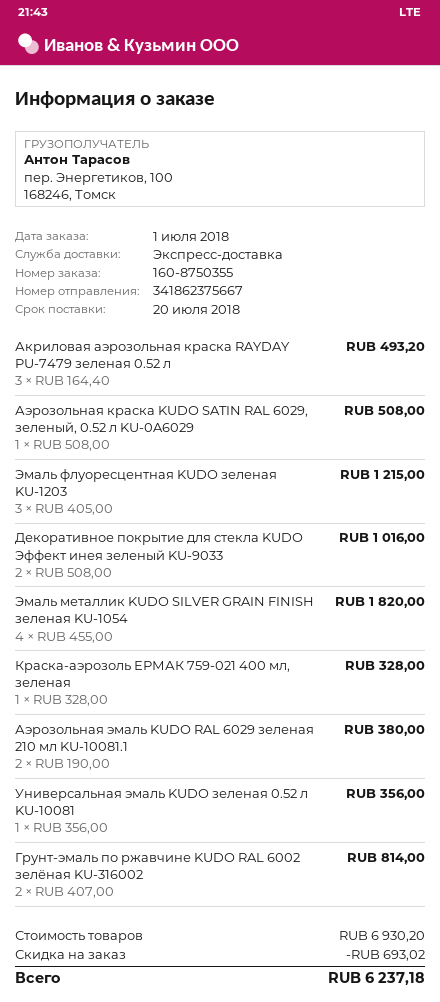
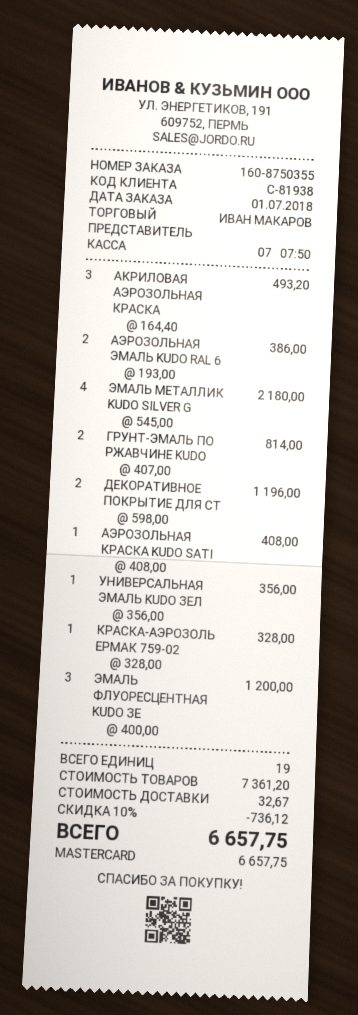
Аэрозольная краска KUDO SATIN RAL 6029, зеленый, 0.52 л KU-0A6029: 1 x 508.00 = 508.00 -> 1 x 408.00 = 408.00
Эмаль флуоресцентная KUDO зеленая KU-1203: 3 x 405.00 = 1215.00 -> 3 x 400.00 = 1200.00
Декоративное покрытие для стекла KUDO Эффект инея зеленый KU-9033: 2 x 508.00 = 1016.00 -> 2 x 598.00 = 1196.00
Эмаль металлик KUDO SILVER GRAIN FINISH зеленая KU-1054: 4 x 455.00 = 1820.00 -> 4 x 545.00 = 2180.00
Аэрозольная эмаль KUDO RAL 6029 зеленая 210 мл KU-10081.1: 2 x 190.00 = 380.00 -> 2 x 193.00 = 386.00
subtotal: 6930.20 -> 7361.20
discount: 693.02 -> 736.12
shipping: none -> 32.67
total: 6237.18 -> 6657.75

